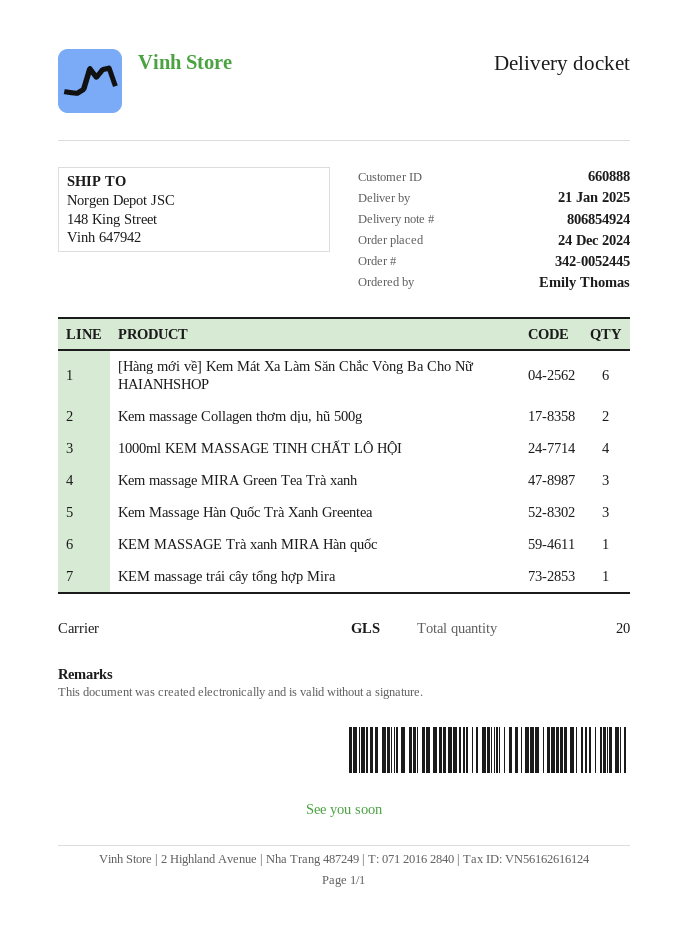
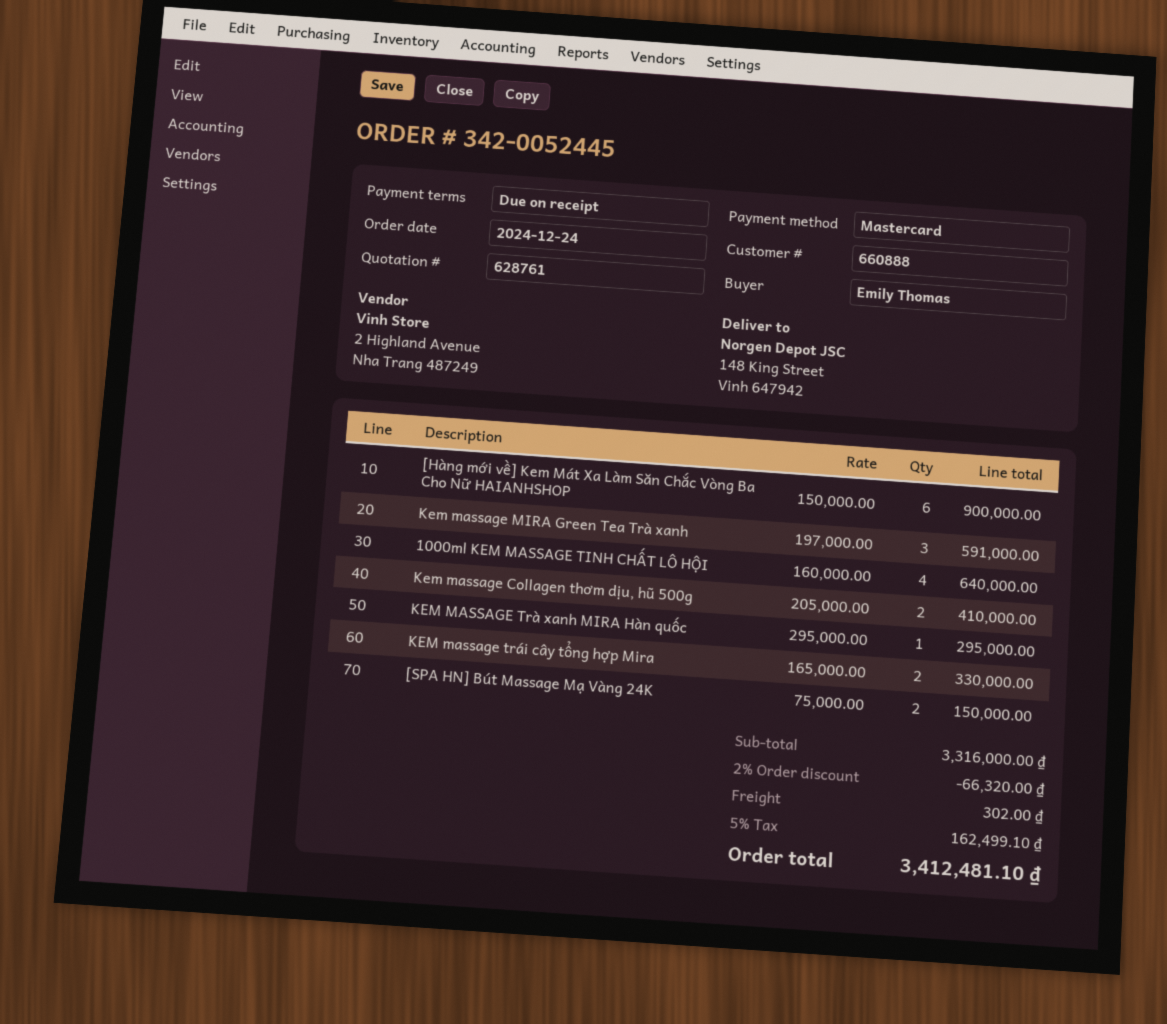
Kem Massage Hàn Quốc Trà Xanh Greentea: 3 -> none
KEM massage trái cây tổng hợp Mira: 1 -> 2
[SPA HN] Bút Massage Mạ Vàng 24K: none -> 2

